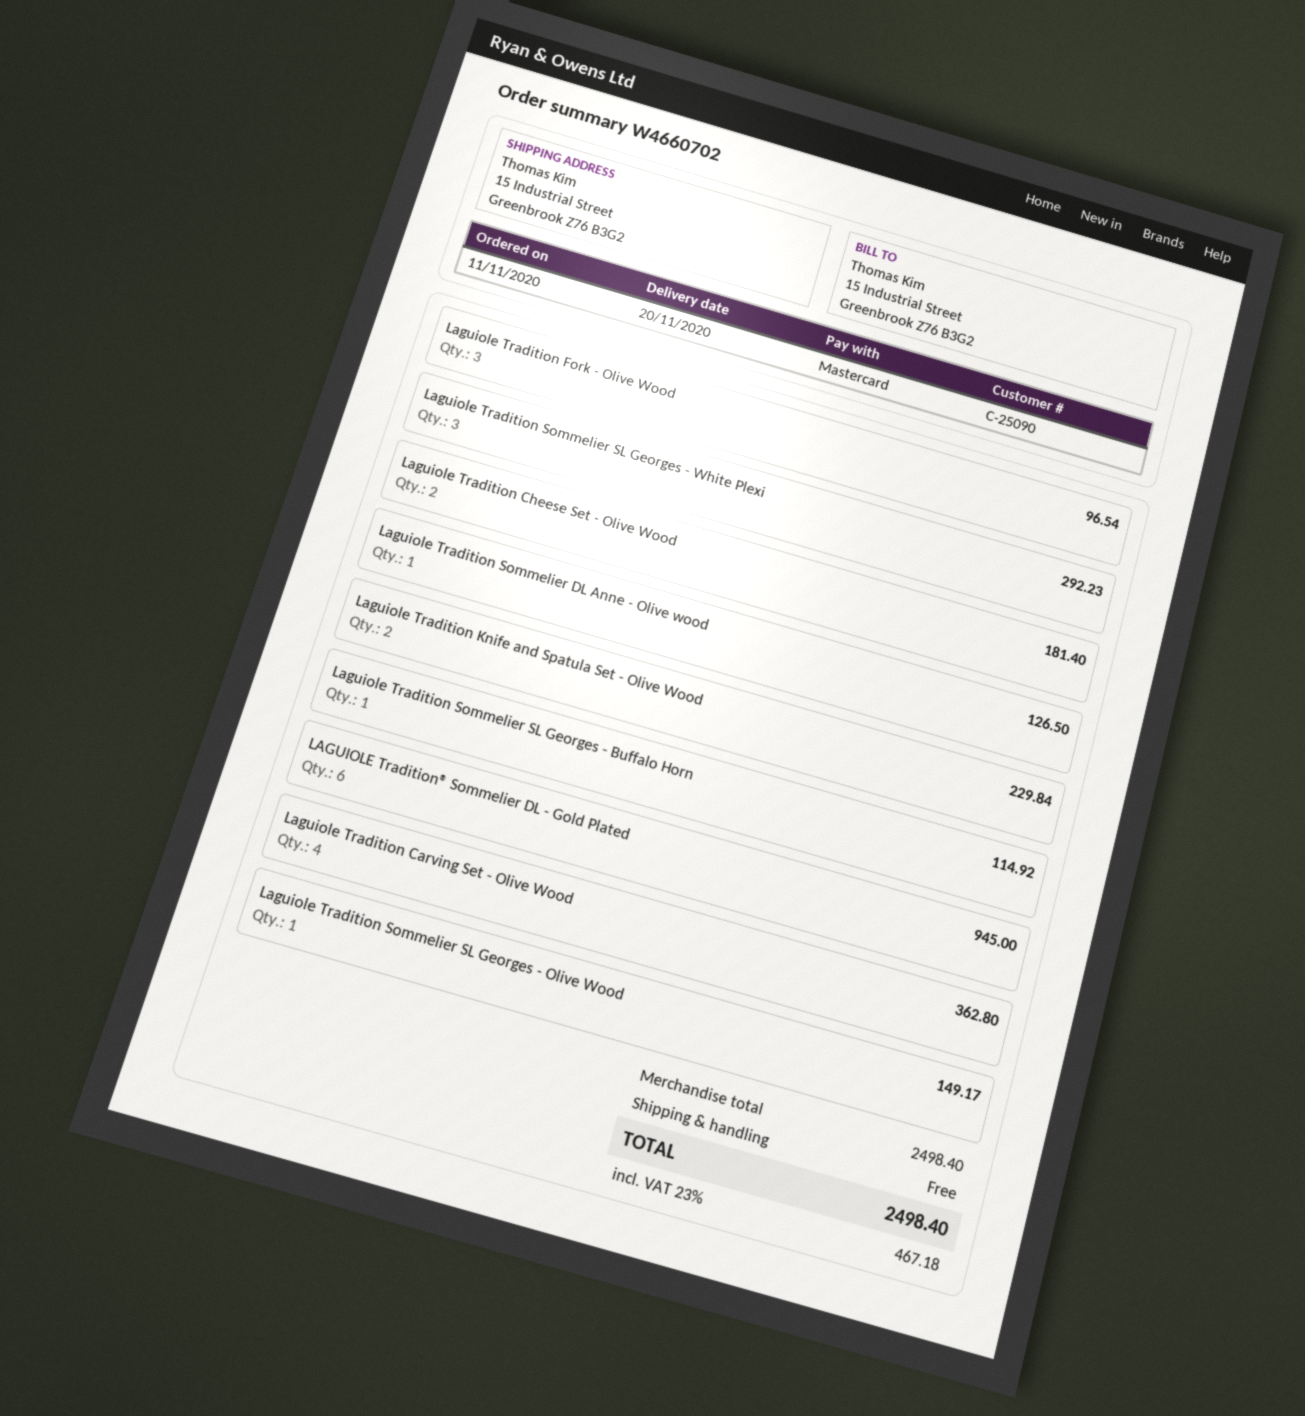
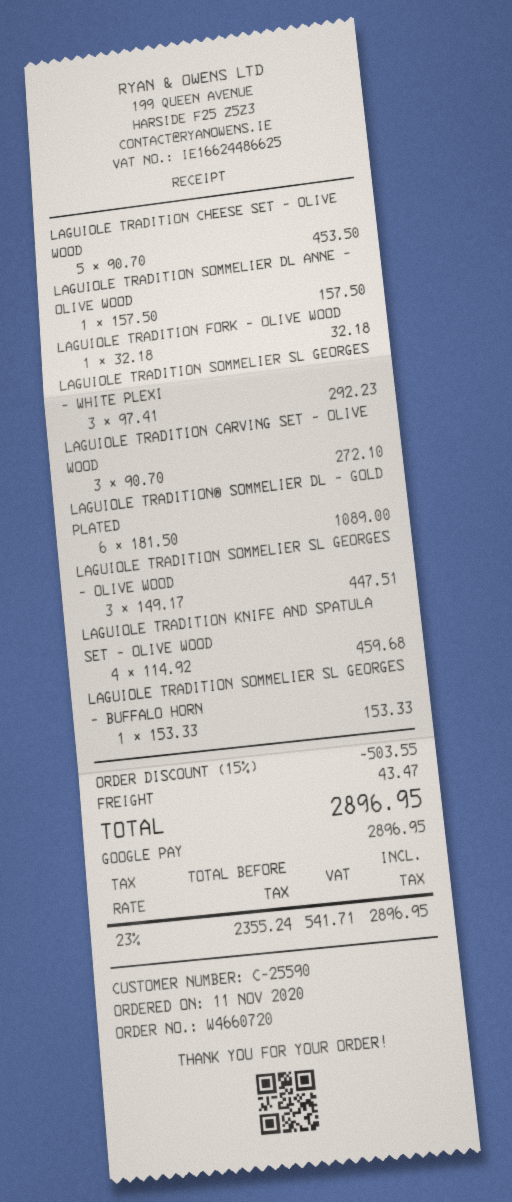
order number: W4660702 -> W4660720
customer number: C-25090 -> C-25590
payment method: Mastercard -> Google Pay
Laguiole Tradition Fork - Olive Wood: 3 for 96.54 -> 1 for 32.18
Laguiole Tradition Cheese Set - Olive Wood: 2 for 181.40 -> 5 for 453.50
Laguiole Tradition Sommelier DL Anne - Olive wood: 1 for 126.50 -> 1 for 157.50
Laguiole Tradition Knife and Spatula Set - Olive Wood: 2 for 229.84 -> 4 for 459.68
Laguiole Tradition Sommelier SL Georges - Buffalo Horn: 1 for 114.92 -> 1 for 153.33
LAGUIOLE Tradition® Sommelier DL - Gold Plated: 6 for 945.00 -> 6 for 1089.00
Laguiole Tradition Carving Set - Olive Wood: 4 for 362.80 -> 3 for 272.10
Laguiole Tradition Sommelier SL Georges - Olive Wood: 1 for 149.17 -> 3 for 447.51
discount: none -> 15% = 503.55
shipping: 0.00 -> 43.47
tax: 23% = 467.18 -> 23% = 541.71
total: 2498.40 -> 2896.95

